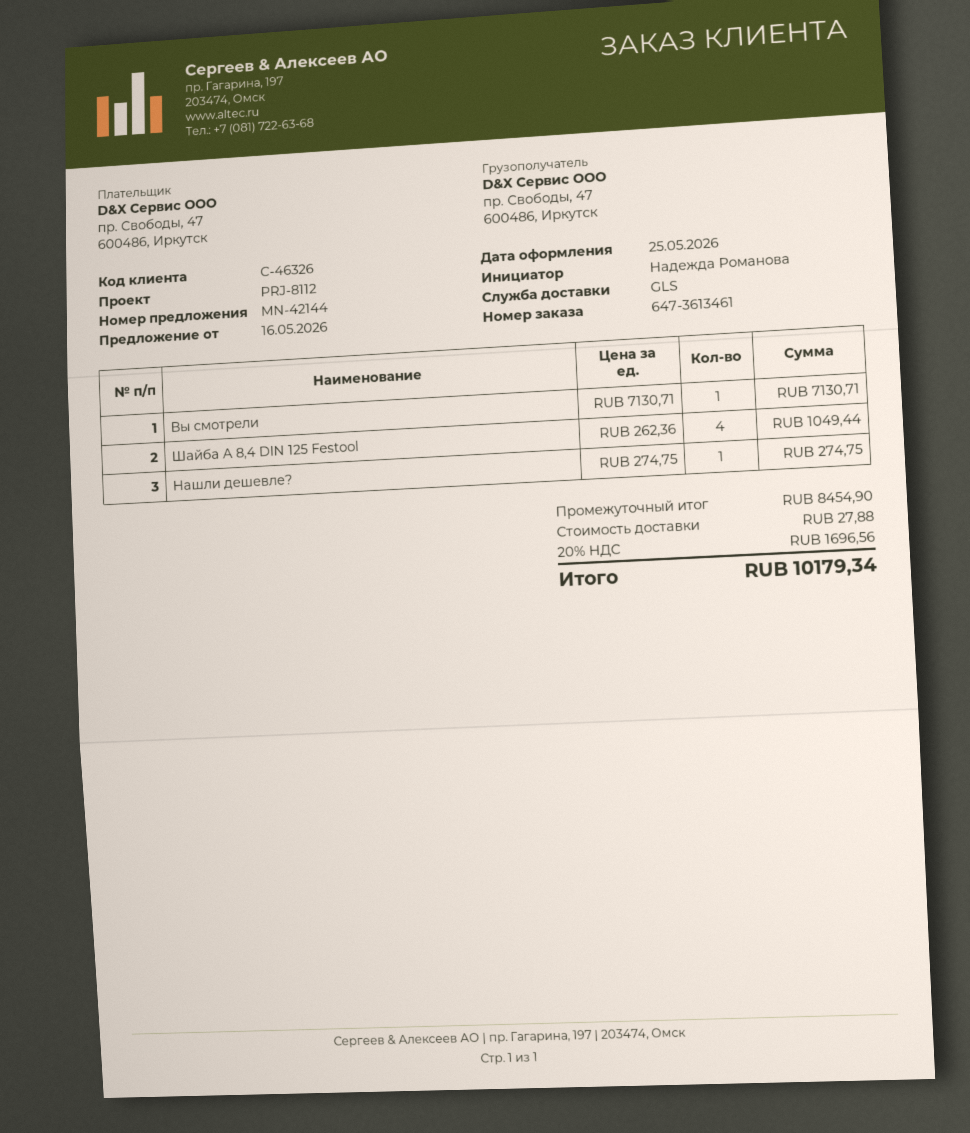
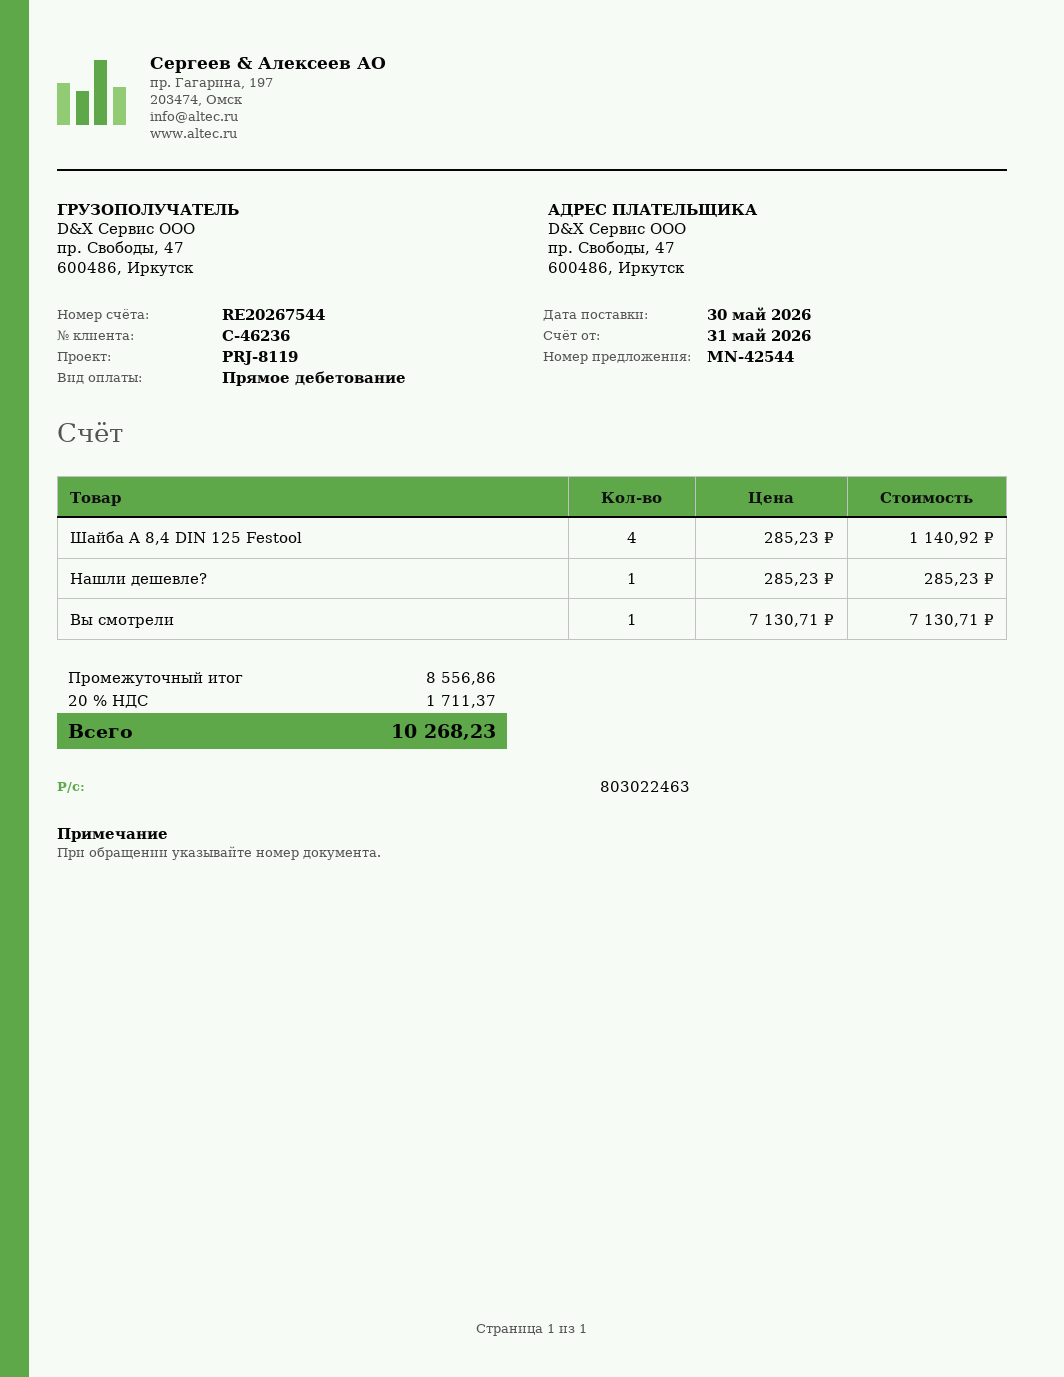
quote number: MN-42144 -> MN-42544
customer number: C-46326 -> C-46236
reference: PRJ-8112 -> PRJ-8119
Шайба A 8,4 DIN 125 Festool: 4 x 262.36 = 1049.44 -> 4 x 285.23 = 1140.92
Нашли дешевле?: 1 x 274.75 = 274.75 -> 1 x 285.23 = 285.23
subtotal: 8454.90 -> 8556.86
shipping: 27.88 -> none
tax: 20% = 1696.56 -> 20% = 1711.37
total: 10179.34 -> 10268.23

